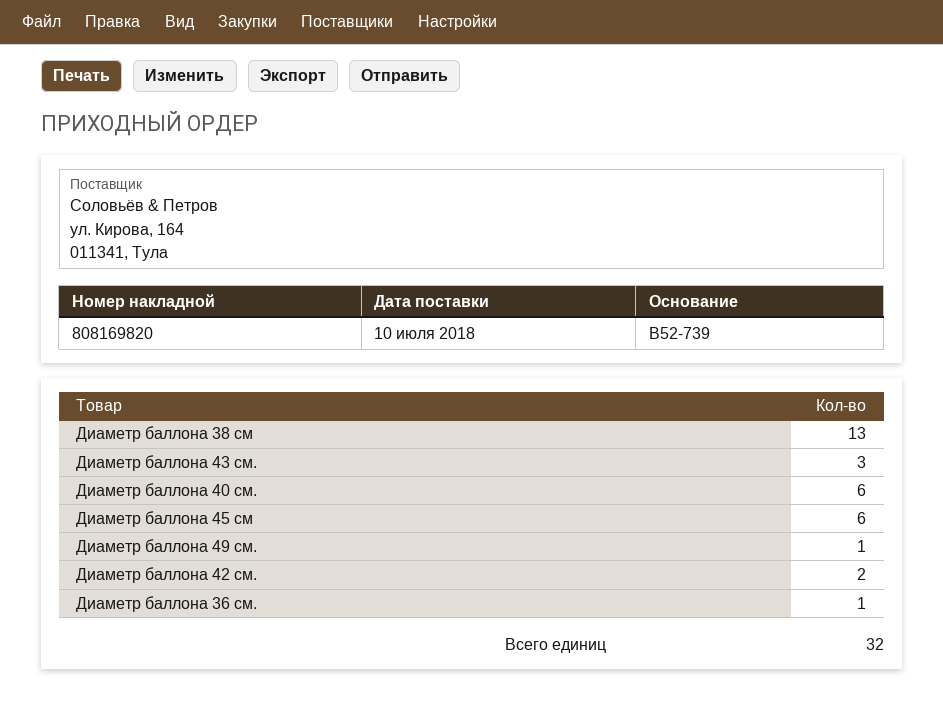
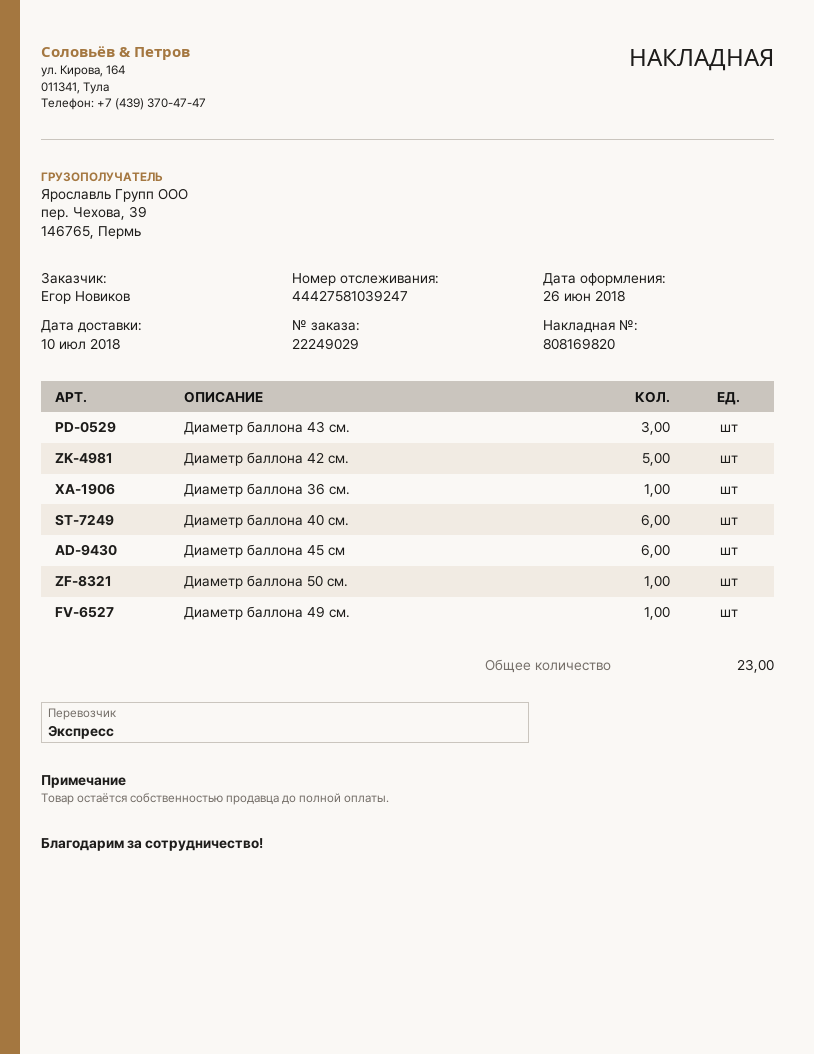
Диаметр баллона 38 см: 13 -> none
Диаметр баллона 42 см.: 2 -> 5
Диаметр баллона 50 см.: none -> 1
total quantity: 32 -> 23

